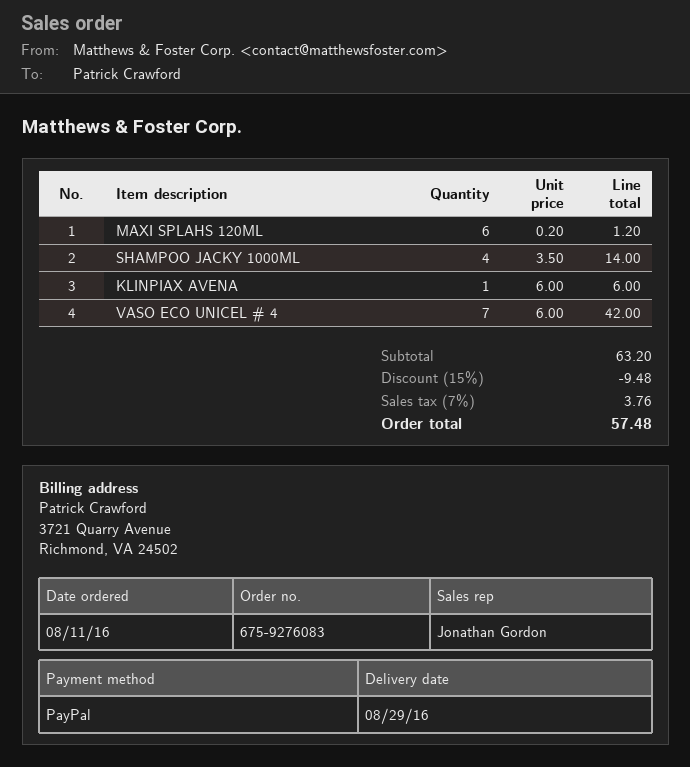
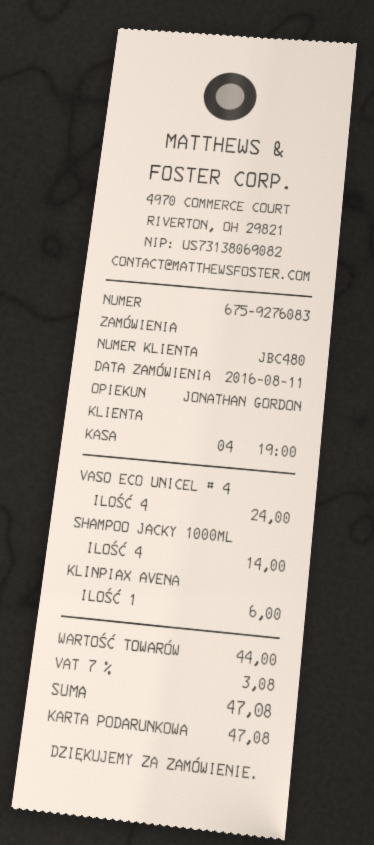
payment method: PayPal -> gift card
MAXI SPLAHS 120ML: 6 for 1.20 -> none
VASO ECO UNICEL # 4: 7 for 42.00 -> 4 for 24.00
subtotal: 63.20 -> 44.00
discount: 15% = 9.48 -> none
tax: 7% = 3.76 -> 7% = 3.08
total: 57.48 -> 47.08

